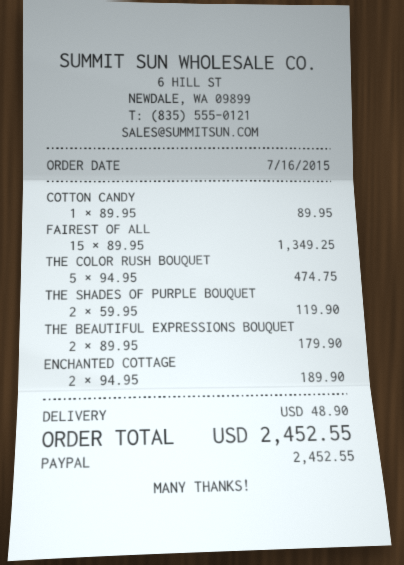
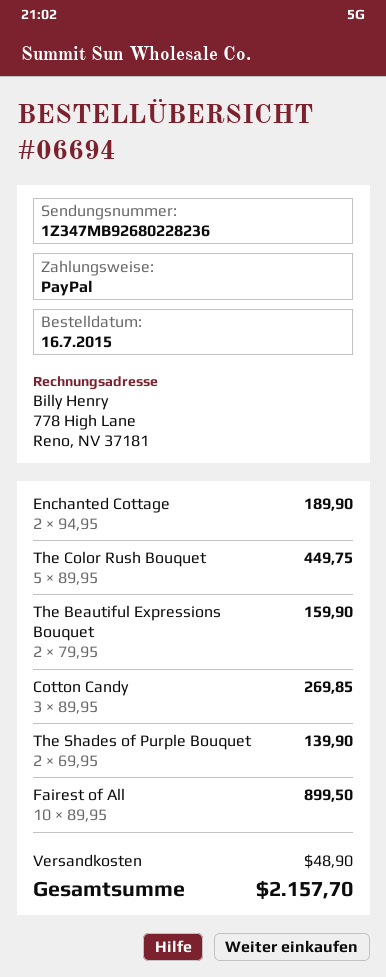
COTTON CANDY: 1 x 89.95 = 89.95 -> 3 x 89.95 = 269.85
FAIREST OF ALL: 15 x 89.95 = 1349.25 -> 10 x 89.95 = 899.50
THE COLOR RUSH BOUQUET: 5 x 94.95 = 474.75 -> 5 x 89.95 = 449.75
THE SHADES OF PURPLE BOUQUET: 2 x 59.95 = 119.90 -> 2 x 69.95 = 139.90
THE BEAUTIFUL EXPRESSIONS BOUQUET: 2 x 89.95 = 179.90 -> 2 x 79.95 = 159.90
total: 2452.55 -> 2157.70

